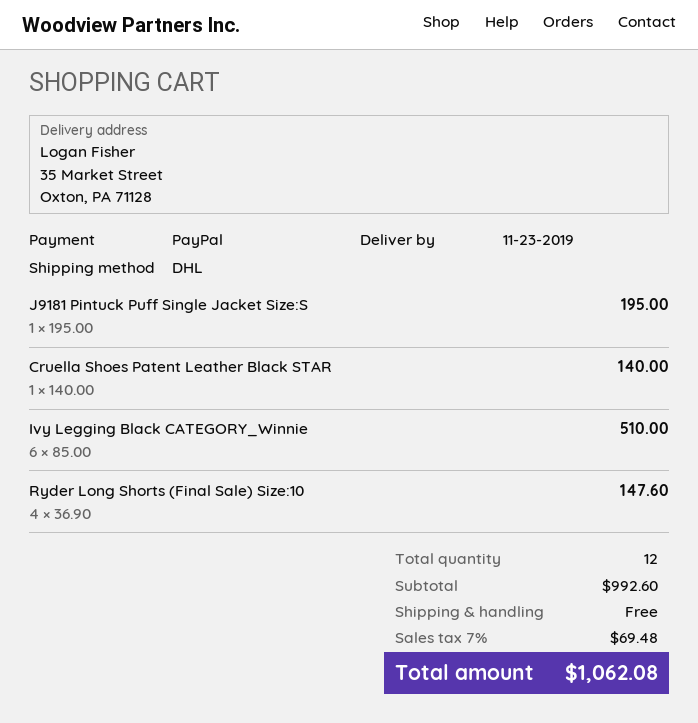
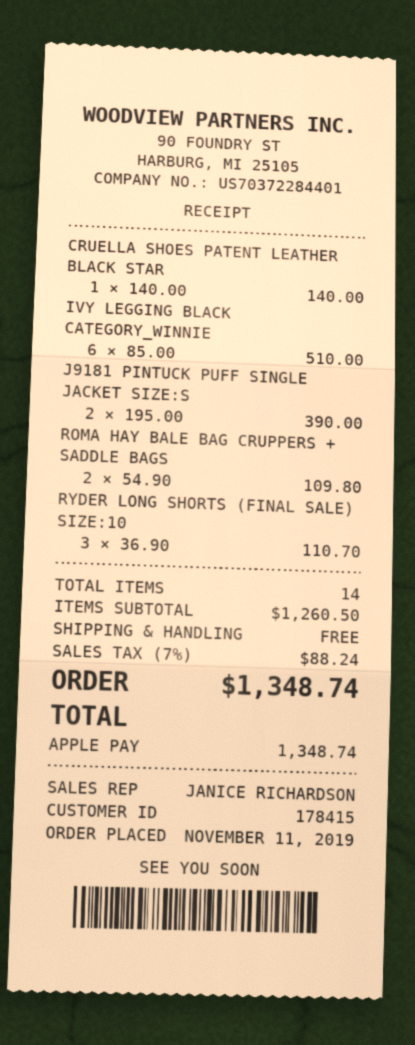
payment method: PayPal -> Apple Pay
J9181 Pintuck Puff Single Jacket Size:S: 1 x 195.00 = 195.00 -> 2 x 195.00 = 390.00
Ryder Long Shorts (Final Sale) Size:10: 4 x 36.90 = 147.60 -> 3 x 36.90 = 110.70
ROMA HAY BALE BAG CRUPPERS + SADDLE BAGS: none -> 2 x 54.90 = 109.80
total quantity: 12 -> 14
subtotal: 992.60 -> 1260.50
tax: 7% = 69.48 -> 7% = 88.24
total: 1062.08 -> 1348.74

